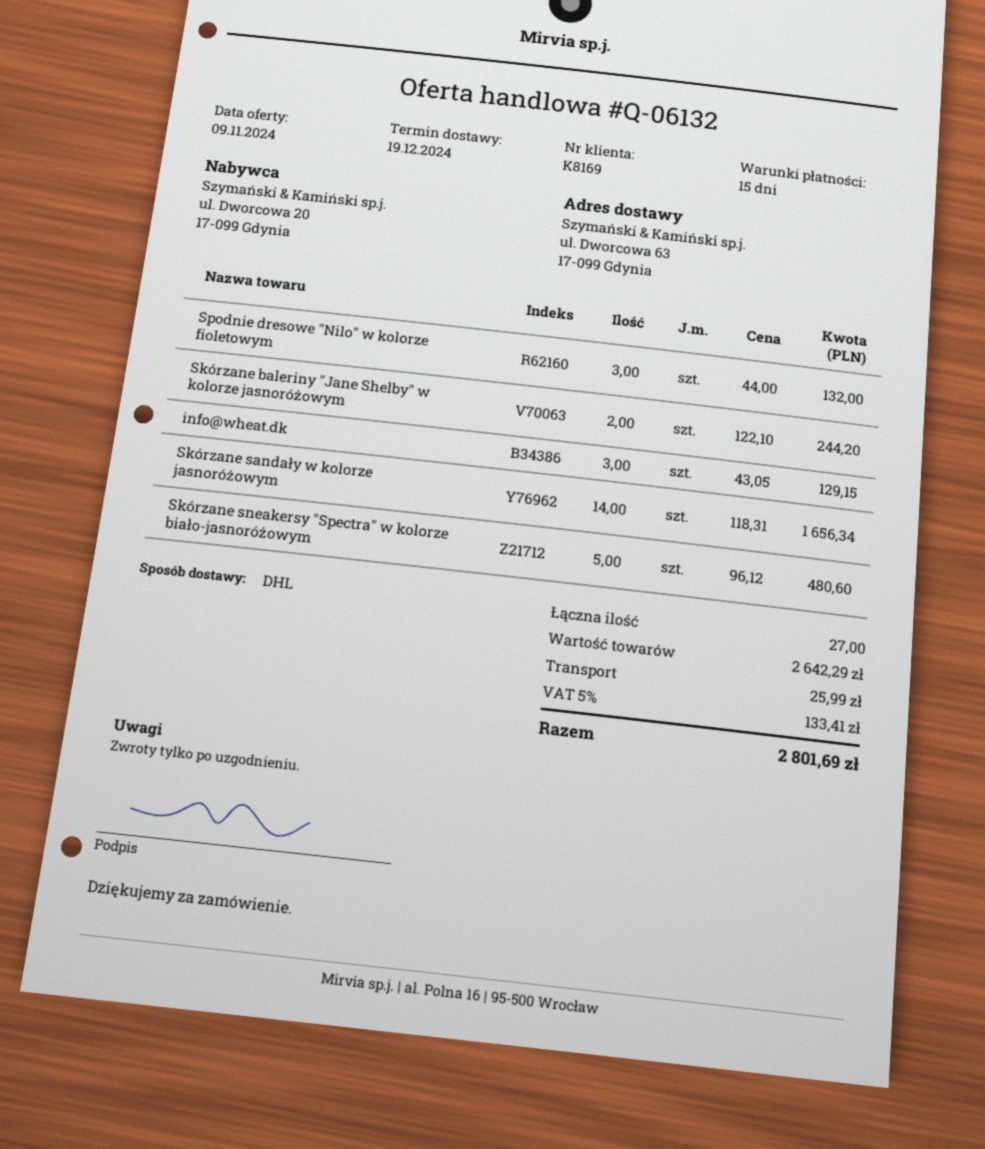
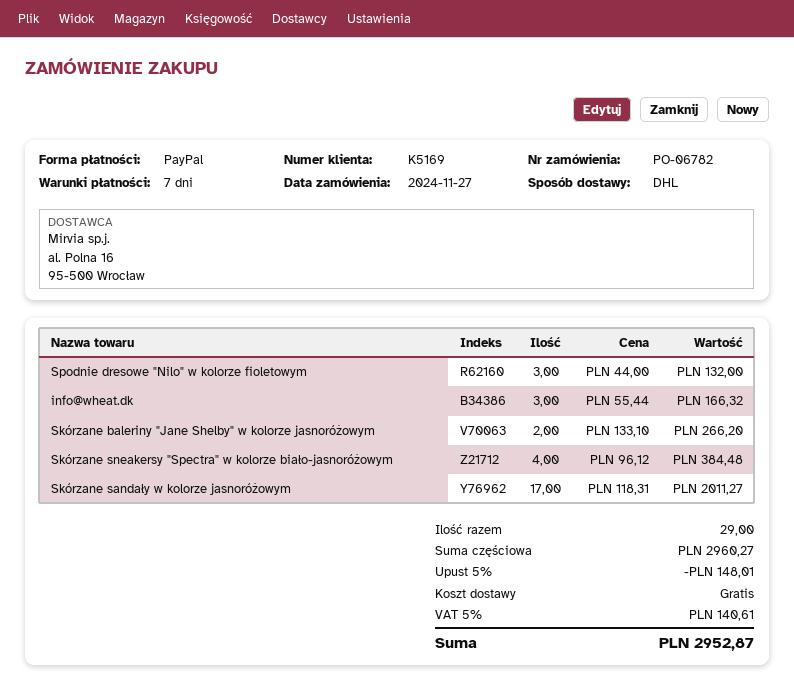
payment terms: 15 days -> 7 days
customer number: K8169 -> K5169
Skórzane baleriny "Jane Shelby" w kolorze jasnoróżowym: 2 x 122.10 = 244.20 -> 2 x 133.10 = 266.20
info@wheat.dk: 3 x 43.05 = 129.15 -> 3 x 55.44 = 166.32
Skórzane sandały w kolorze jasnoróżowym: 14 x 118.31 = 1656.34 -> 17 x 118.31 = 2011.27
Skórzane sneakersy "Spectra" w kolorze biało-jasnoróżowym: 5 x 96.12 = 480.60 -> 4 x 96.12 = 384.48
total quantity: 27 -> 29
subtotal: 2642.29 -> 2960.27
discount: none -> 5% = 148.01
shipping: 25.99 -> 0.00
tax: 5% = 133.41 -> 5% = 140.61
total: 2801.69 -> 2952.87

